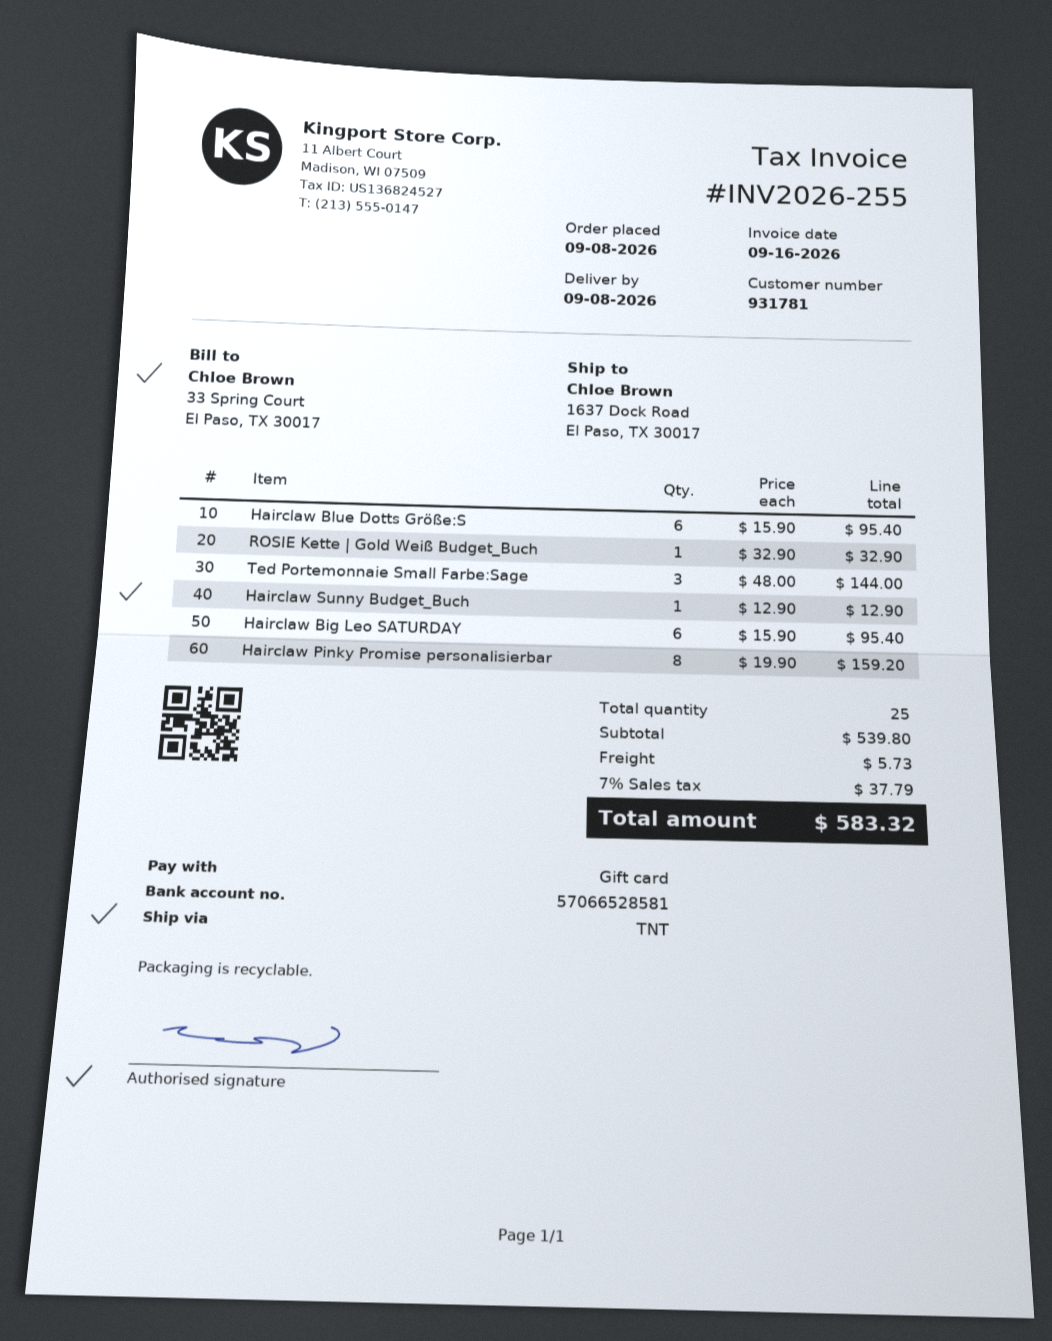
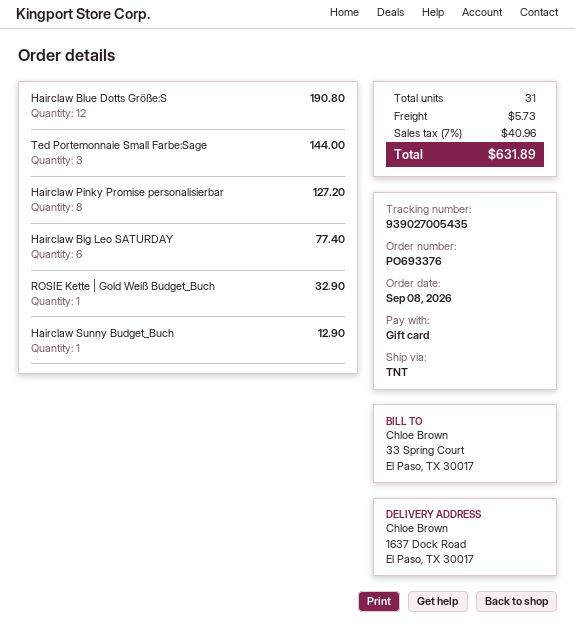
Hairclaw Blue Dotts Größe:S: 6 for 95.40 -> 12 for 190.80
Hairclaw Big Leo SATURDAY: 6 for 95.40 -> 6 for 77.40
Hairclaw Pinky Promise personalisierbar: 8 for 159.20 -> 8 for 127.20
total quantity: 25 -> 31
tax: 7% = 37.79 -> 7% = 40.96
total: 583.32 -> 631.89

